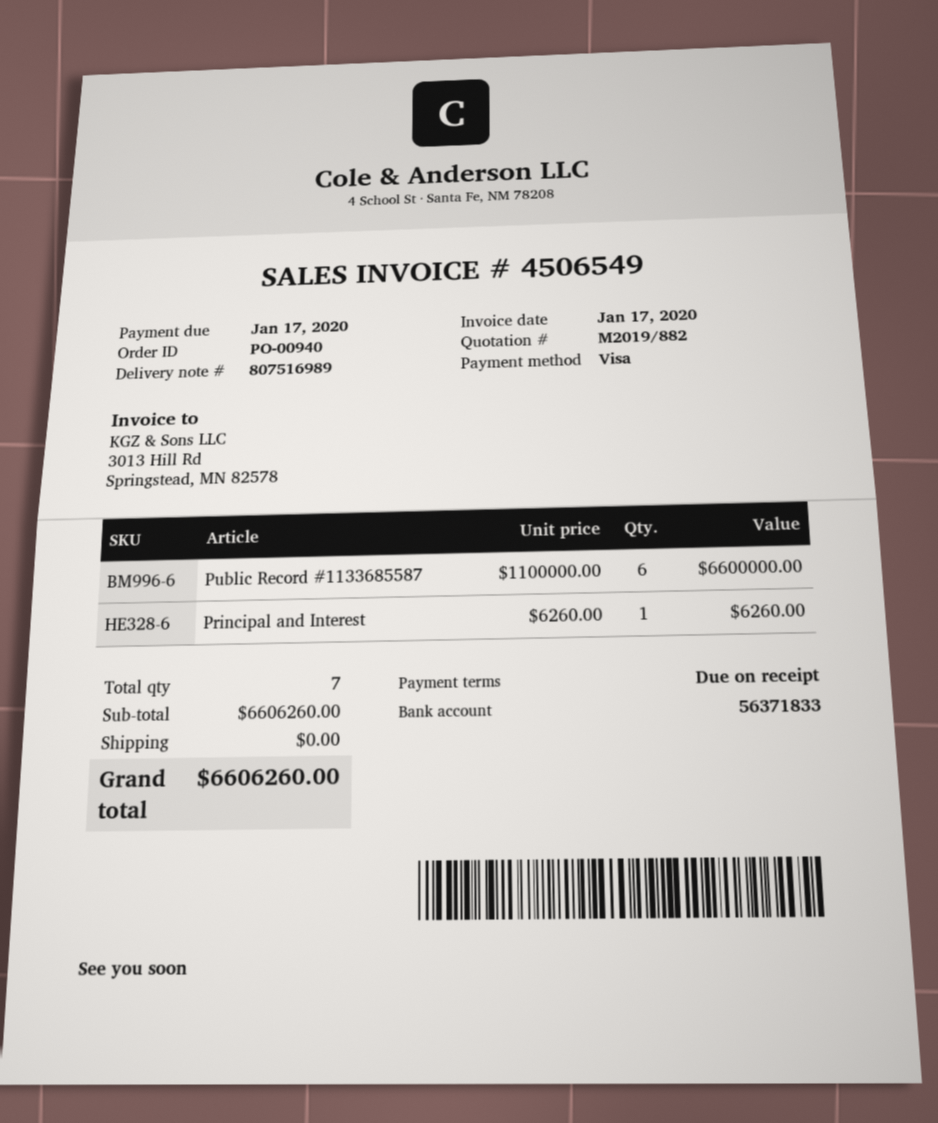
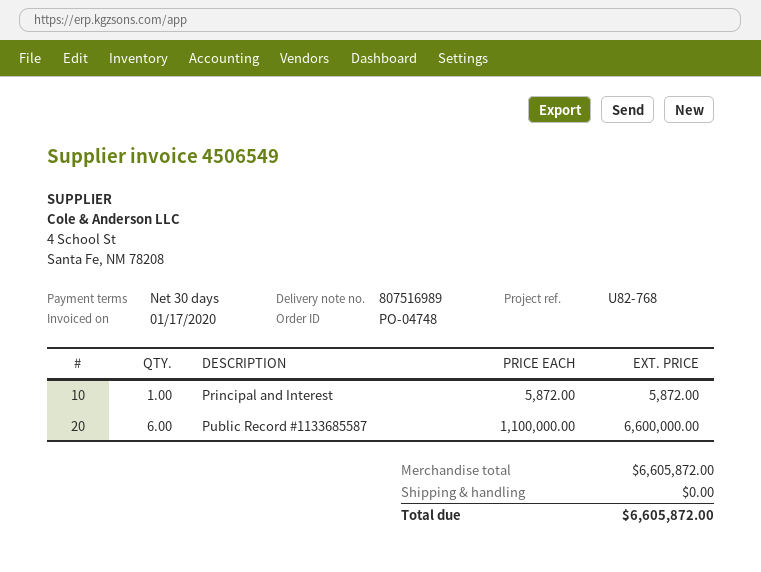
order number: PO-00940 -> PO-04748
payment terms: on receipt -> 30 days
Principal and Interest: 1 x 6260.00 = 6260.00 -> 1 x 5872.00 = 5872.00
subtotal: 6606260.00 -> 6605872.00
total: 6606260.00 -> 6605872.00

